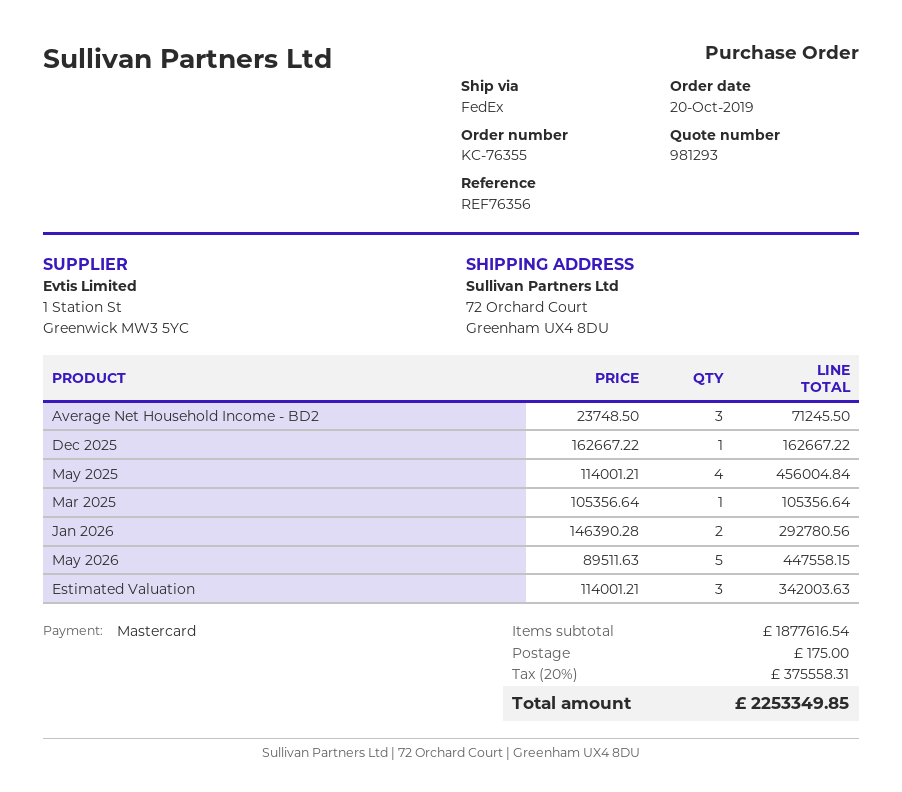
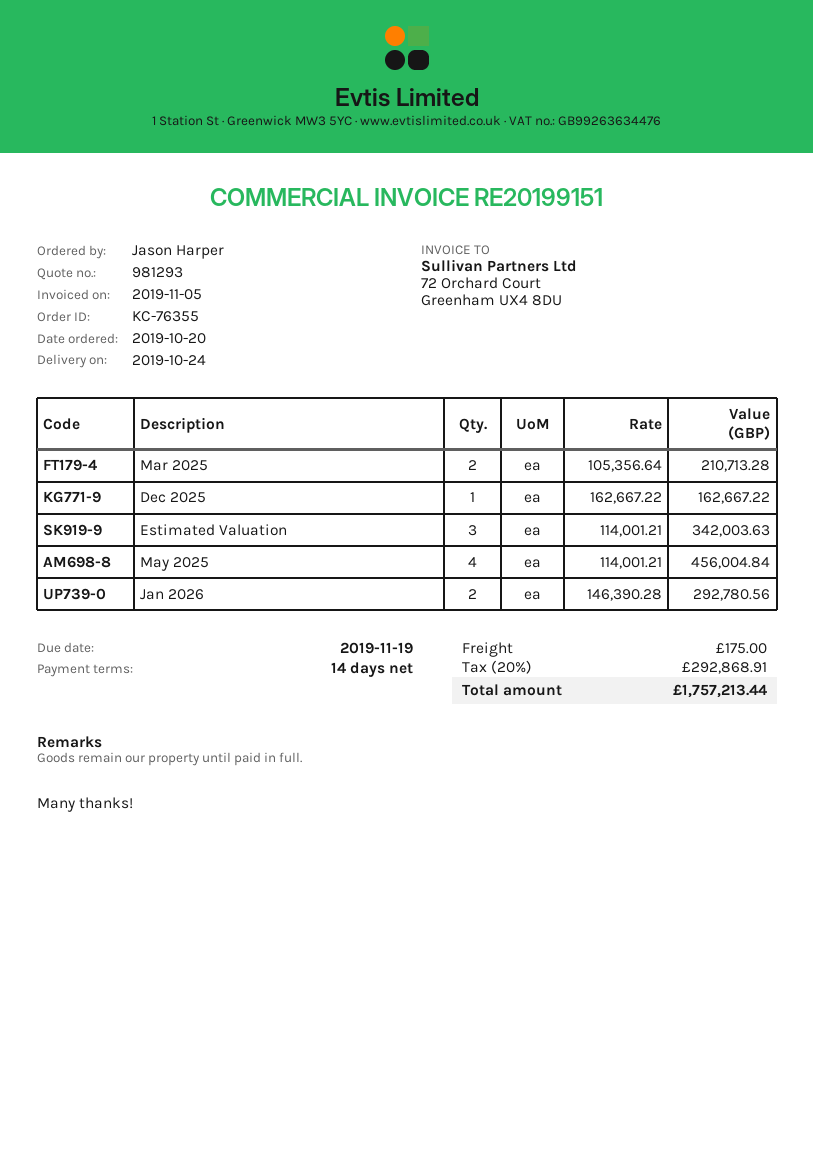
Average Net Household Income - BD2: 3 x 23748.50 = 71245.50 -> none
Mar 2025: 1 x 105356.64 = 105356.64 -> 2 x 105356.64 = 210713.28
May 2026: 5 x 89511.63 = 447558.15 -> none
tax: 20% = 375558.31 -> 20% = 292868.91
total: 2253349.85 -> 1757213.44

